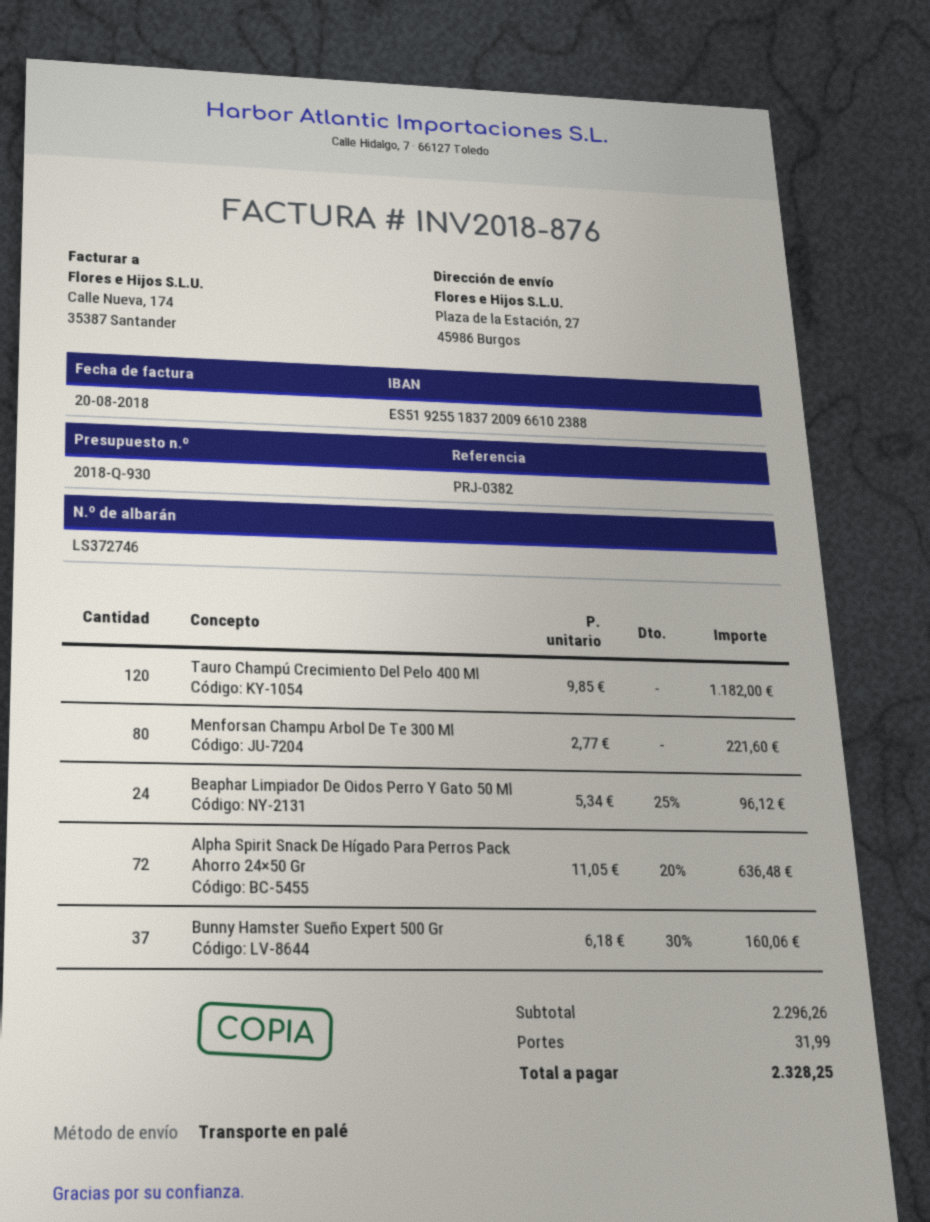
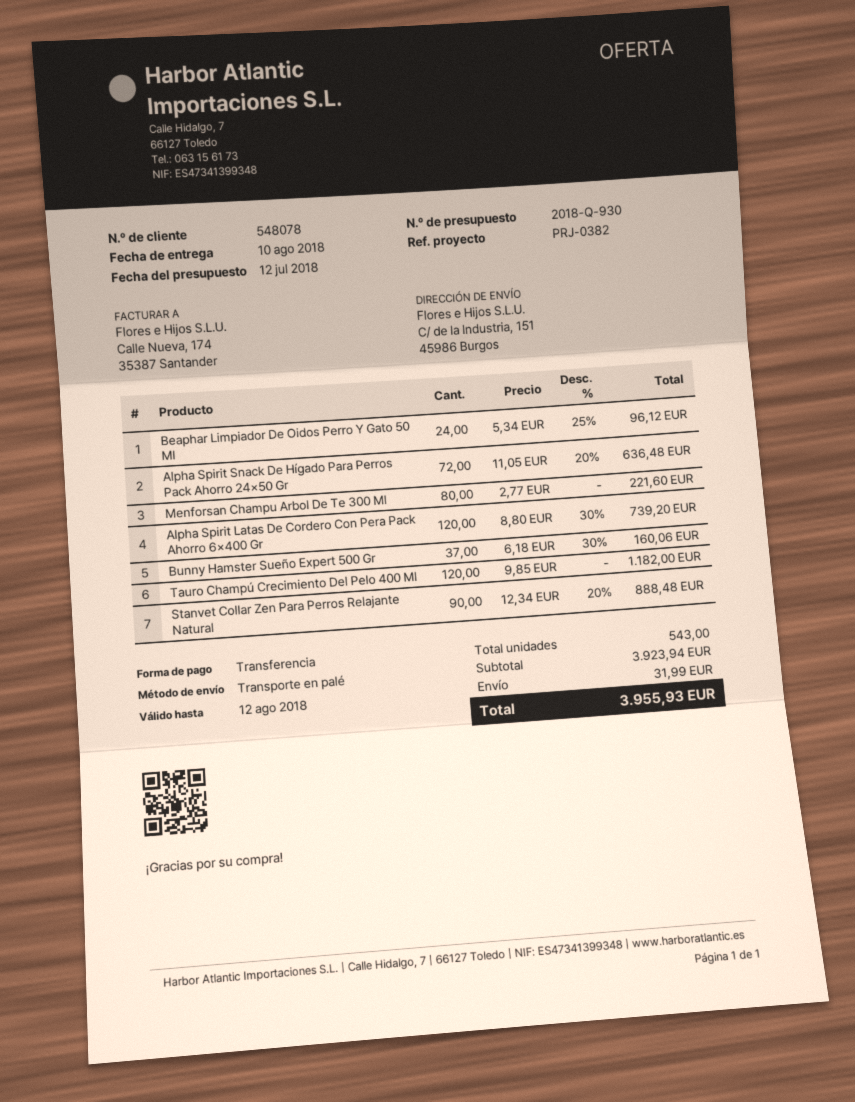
ship to: Plaza de la Estación, 27, 45986 Burgos -> C/ de la Industria, 151, 45986 Burgos
Alpha Spirit Latas De Cordero Con Pera Pack Ahorro 6×400 Gr: none -> 120 x 8.80 - 30% = 739.20
Stanvet Collar Zen Para Perros Relajante Natural: none -> 90 x 12.34 - 20% = 888.48
subtotal: 2296.26 -> 3923.94
total: 2328.25 -> 3955.93

